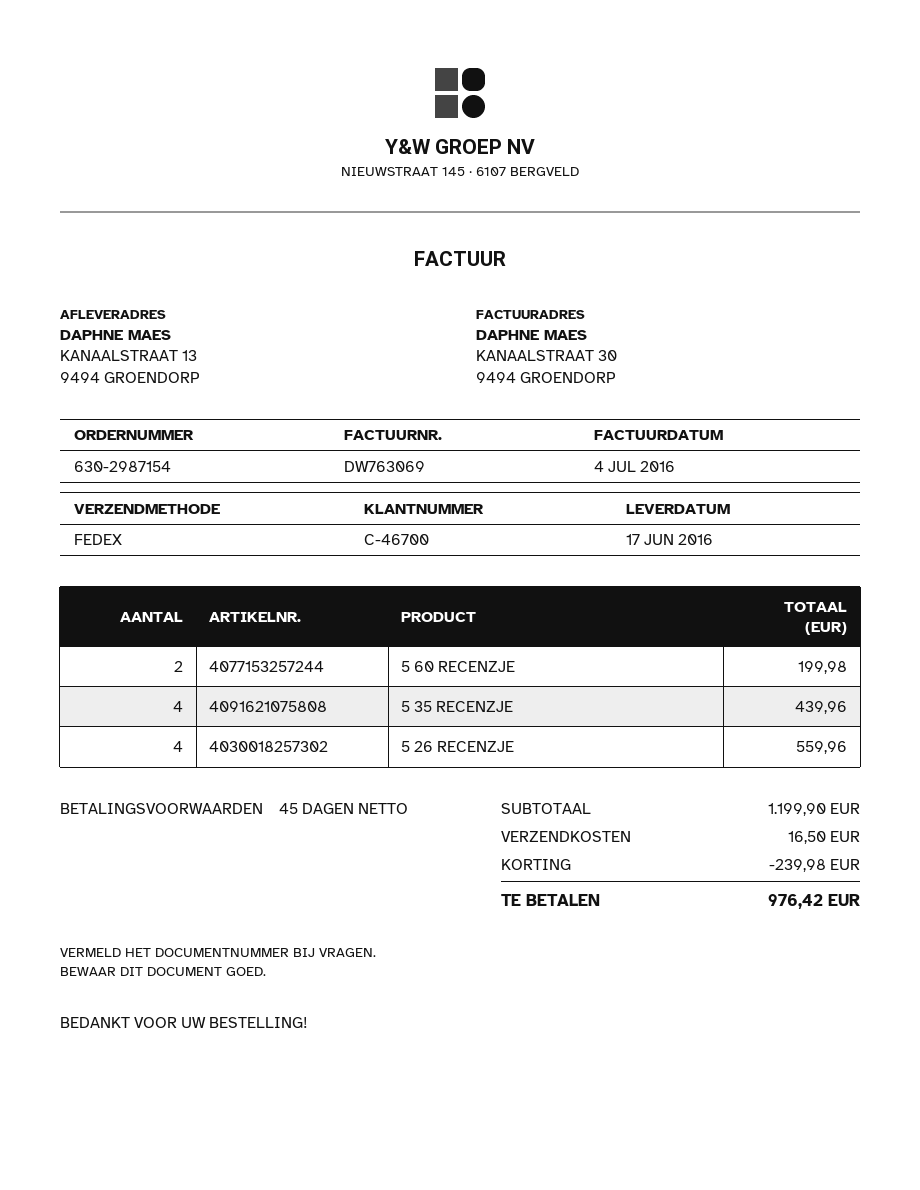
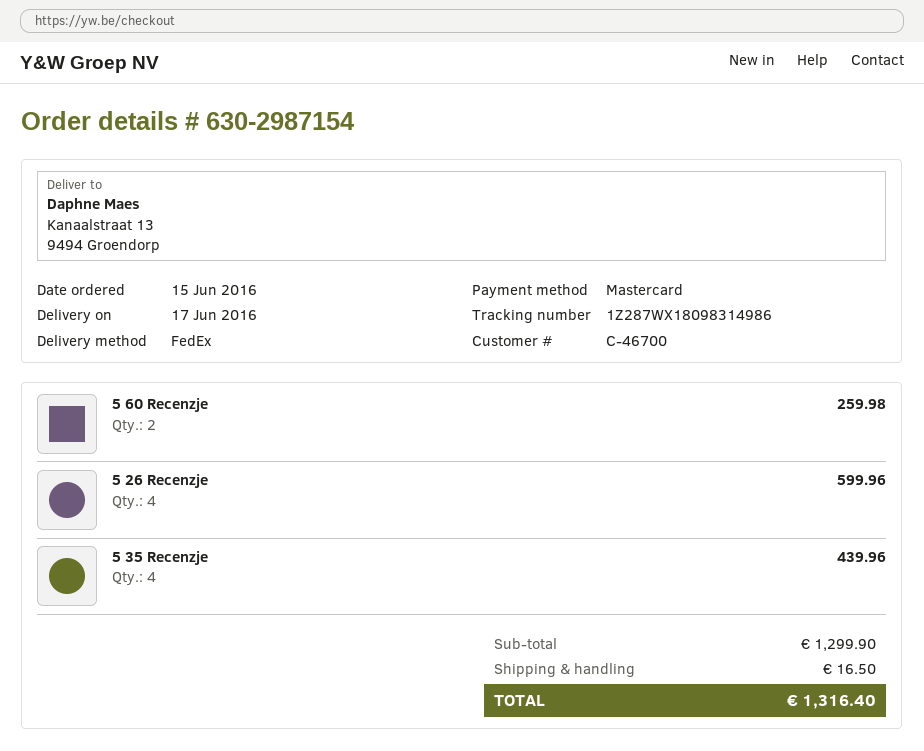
5 60 RECENZJE: 2 for 199.98 -> 2 for 259.98
5 26 RECENZJE: 4 for 559.96 -> 4 for 599.96
subtotal: 1199.90 -> 1299.90
discount: 239.98 -> none
total: 976.42 -> 1316.40

